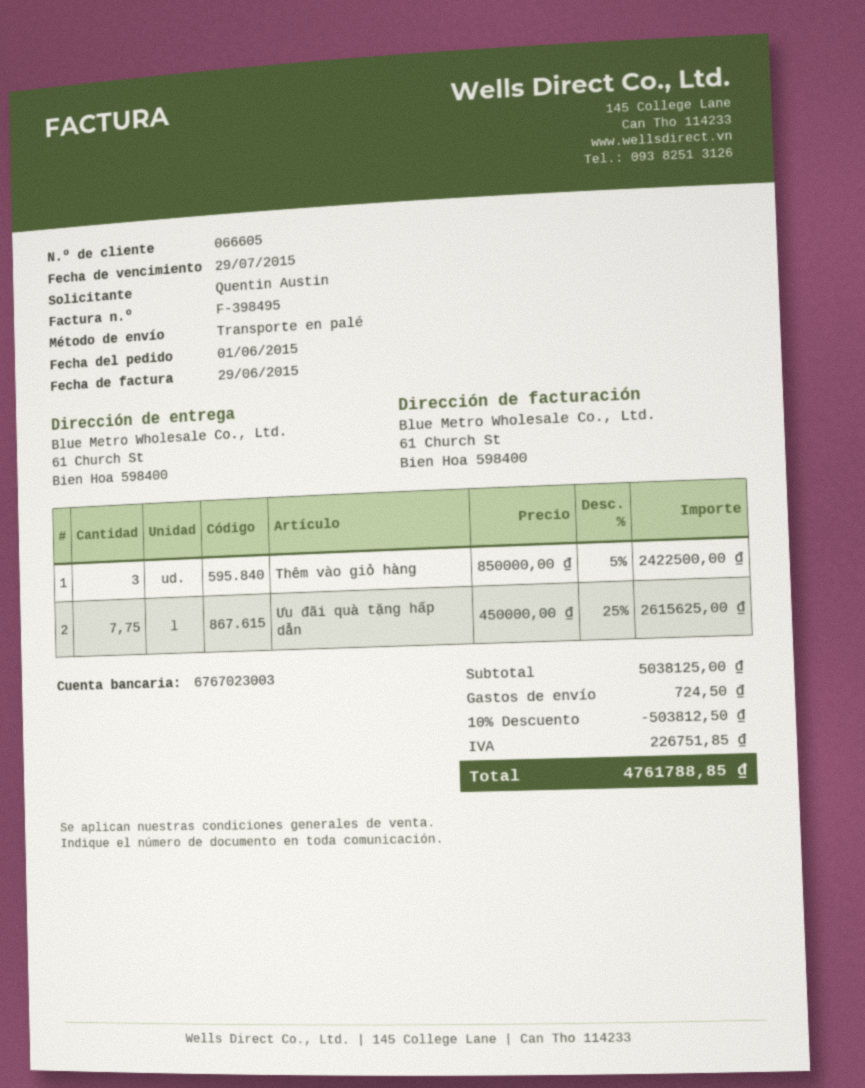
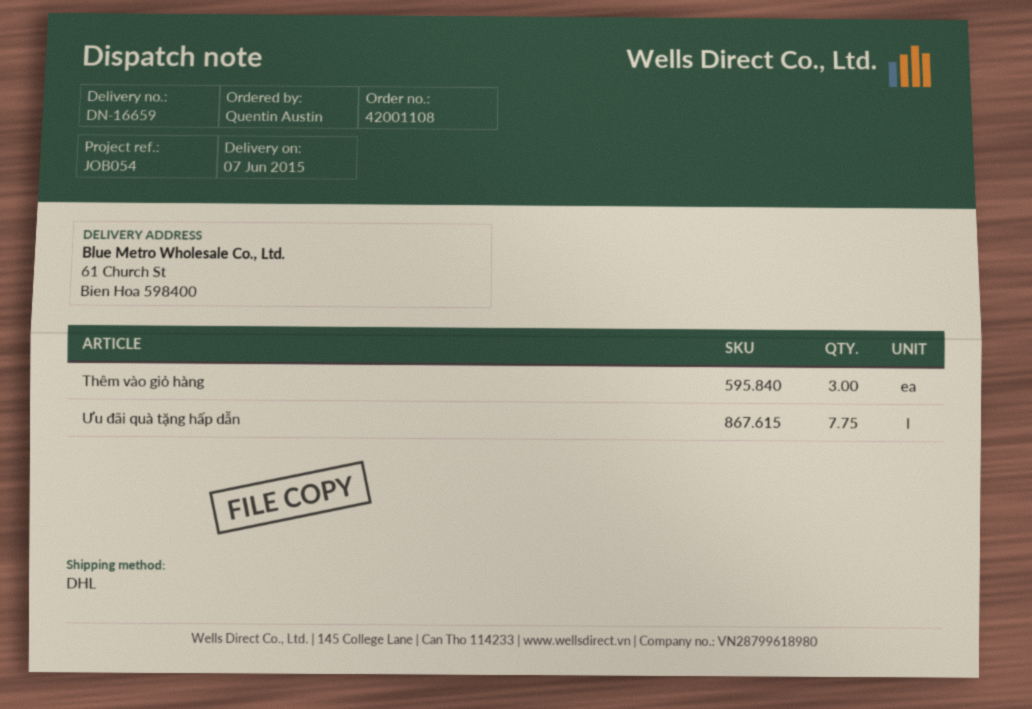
shipping method: pallet freight -> DHL

